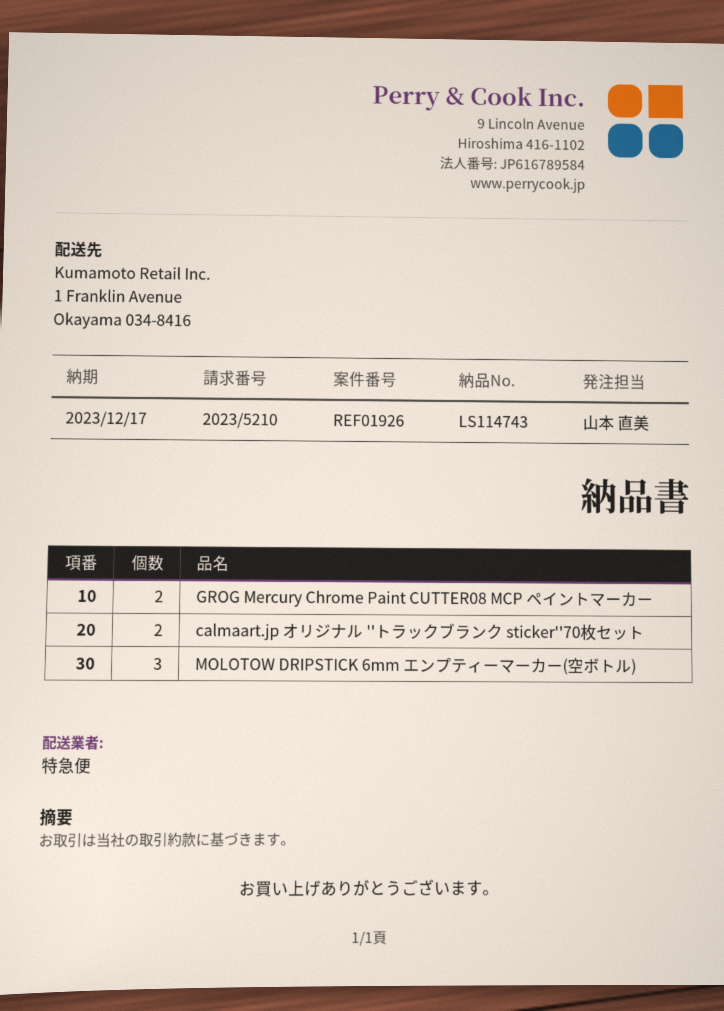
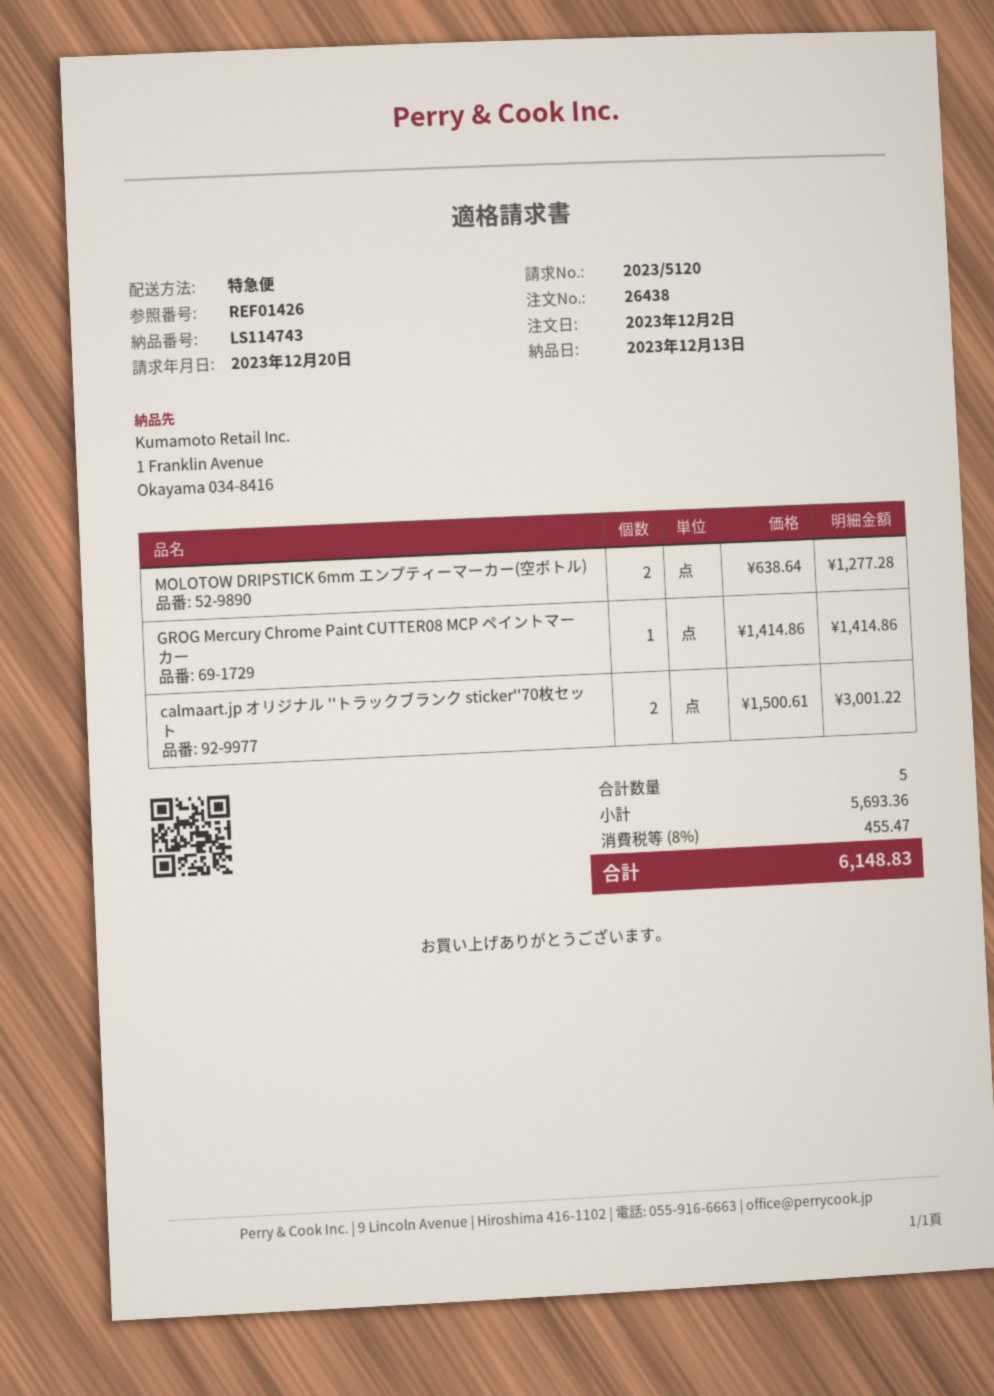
delivery date: 2023-12-17 -> 2023-12-13
invoice number: 2023/5210 -> 2023/5120
reference: REF01926 -> REF01426
GROG Mercury Chrome Paint CUTTER08 MCP ペイントマーカー: 2 -> 1
MOLOTOW DRIPSTICK 6mm エンプティーマーカー(空ボトル): 3 -> 2

